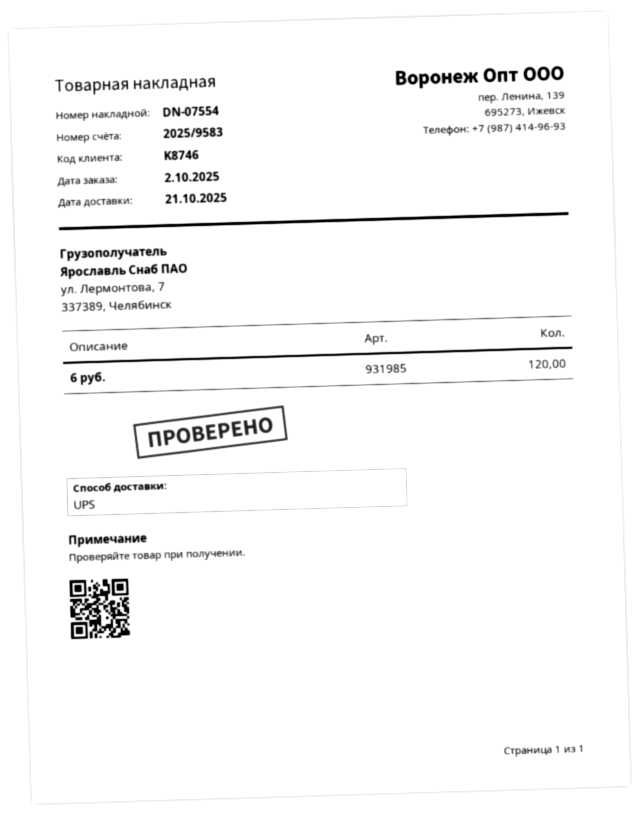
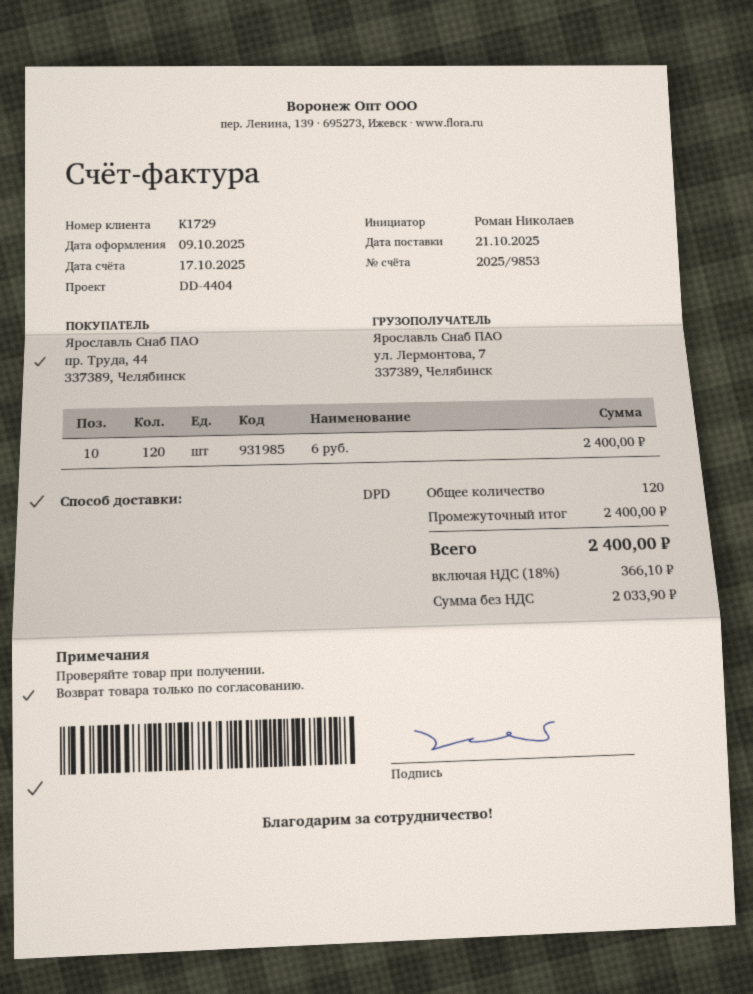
order date: 2025-10-02 -> 2025-10-09
invoice number: 2025/9583 -> 2025/9853
customer number: K8746 -> K1729
shipping method: UPS -> DPD

